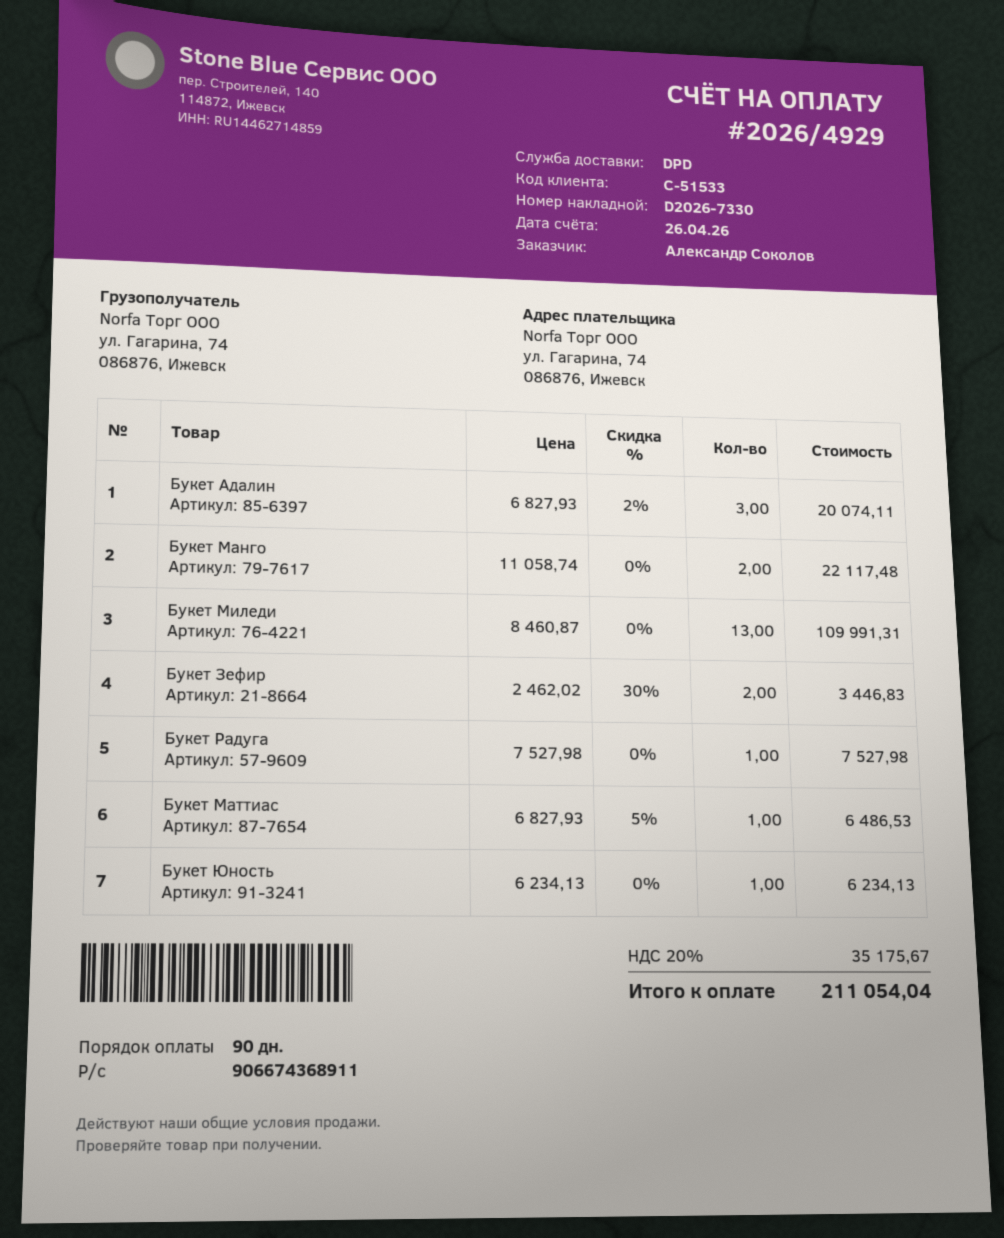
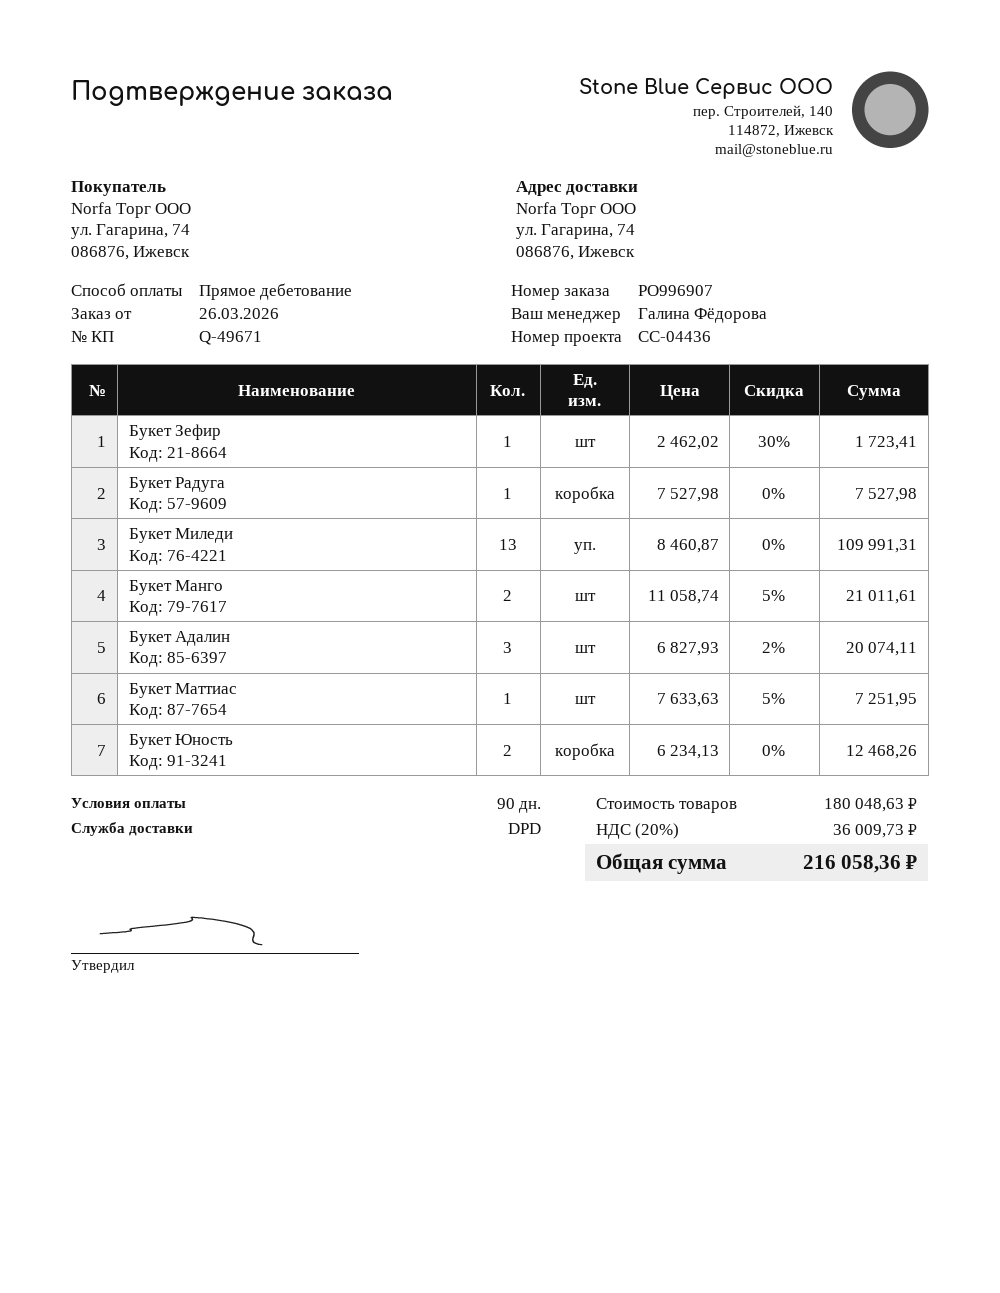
Букет Манго: 2 x 11058.74 = 22117.48 -> 2 x 11058.74 - 5% = 21011.61
Букет Зефир: 2 x 2462.02 - 30% = 3446.83 -> 1 x 2462.02 - 30% = 1723.41
Букет Маттиас: 1 x 6827.93 - 5% = 6486.53 -> 1 x 7633.63 - 5% = 7251.95
Букет Юность: 1 x 6234.13 = 6234.13 -> 2 x 6234.13 = 12468.26
tax: 20% = 35175.67 -> 20% = 36009.73
total: 211054.04 -> 216058.36

